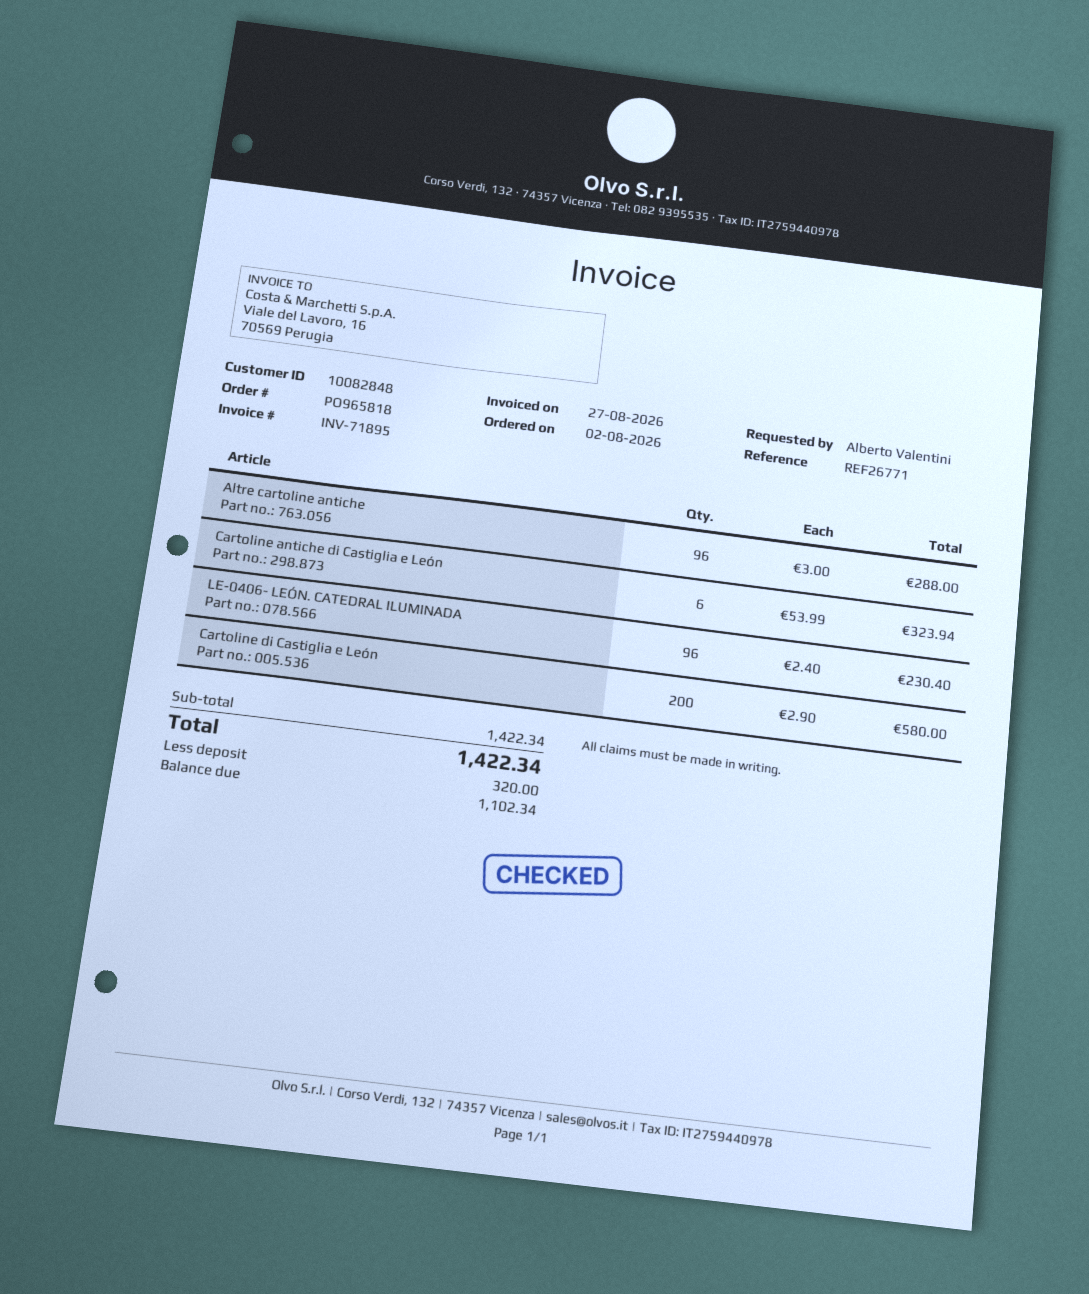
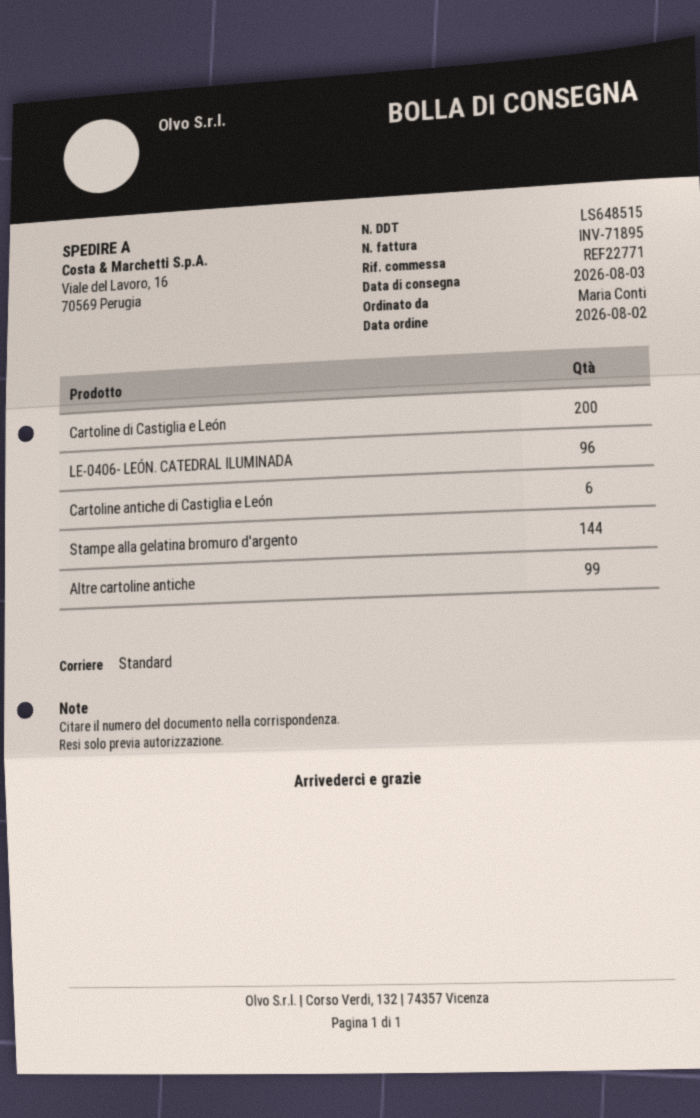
reference: REF26771 -> REF22771
ordered by: Alberto Valentini -> Maria Conti
Altre cartoline antiche: 96 -> 99
Stampe alla gelatina bromuro d'argento: none -> 144

